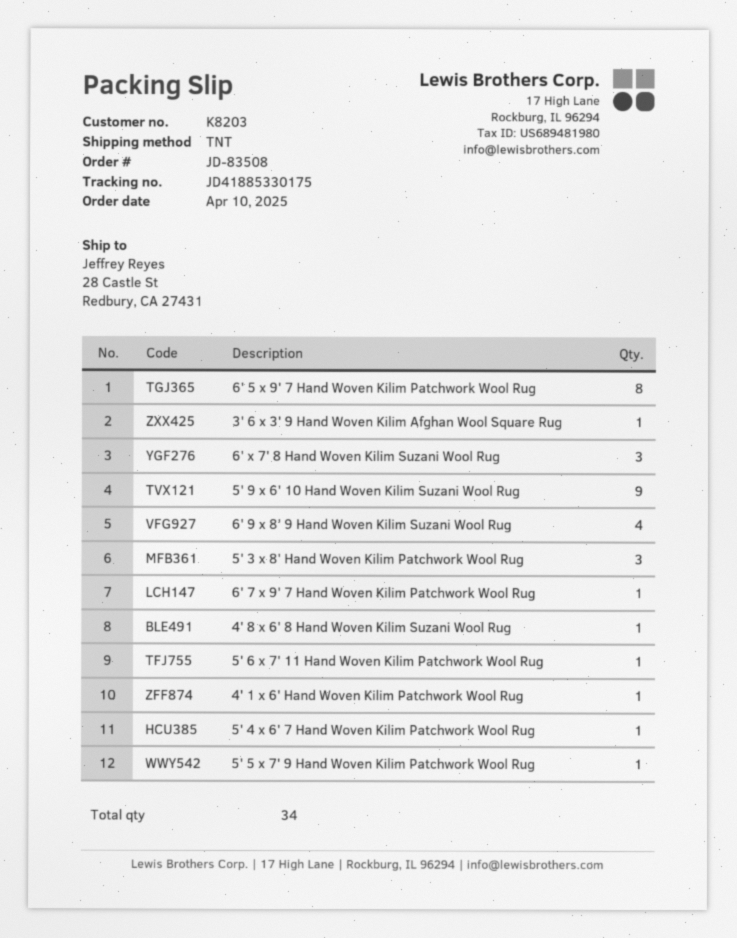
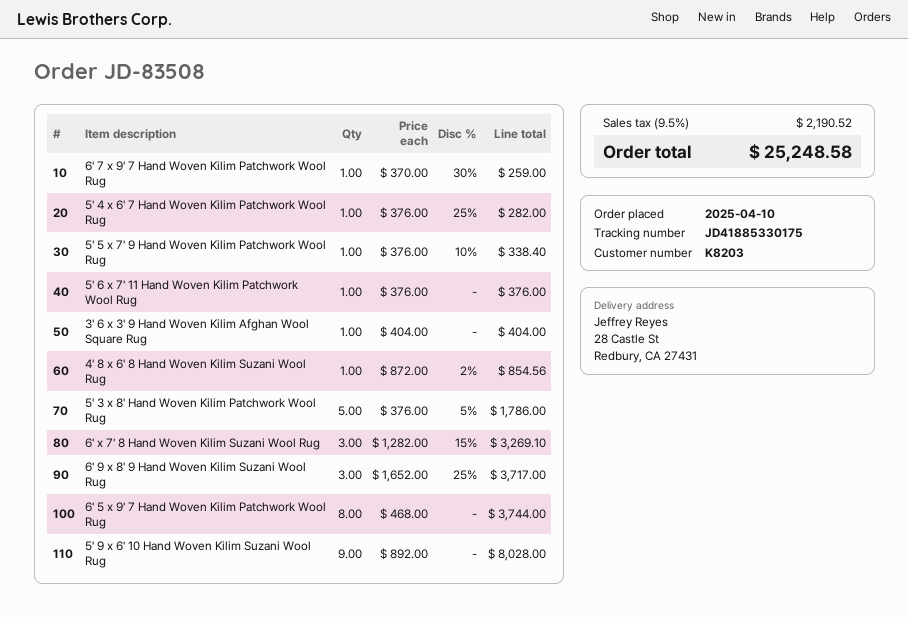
6' 9 x 8' 9 Hand Woven Kilim Suzani Wool Rug: 4 -> 3
5' 3 x 8' Hand Woven Kilim Patchwork Wool Rug: 3 -> 5
4' 1 x 6' Hand Woven Kilim Patchwork Wool Rug: 1 -> none

